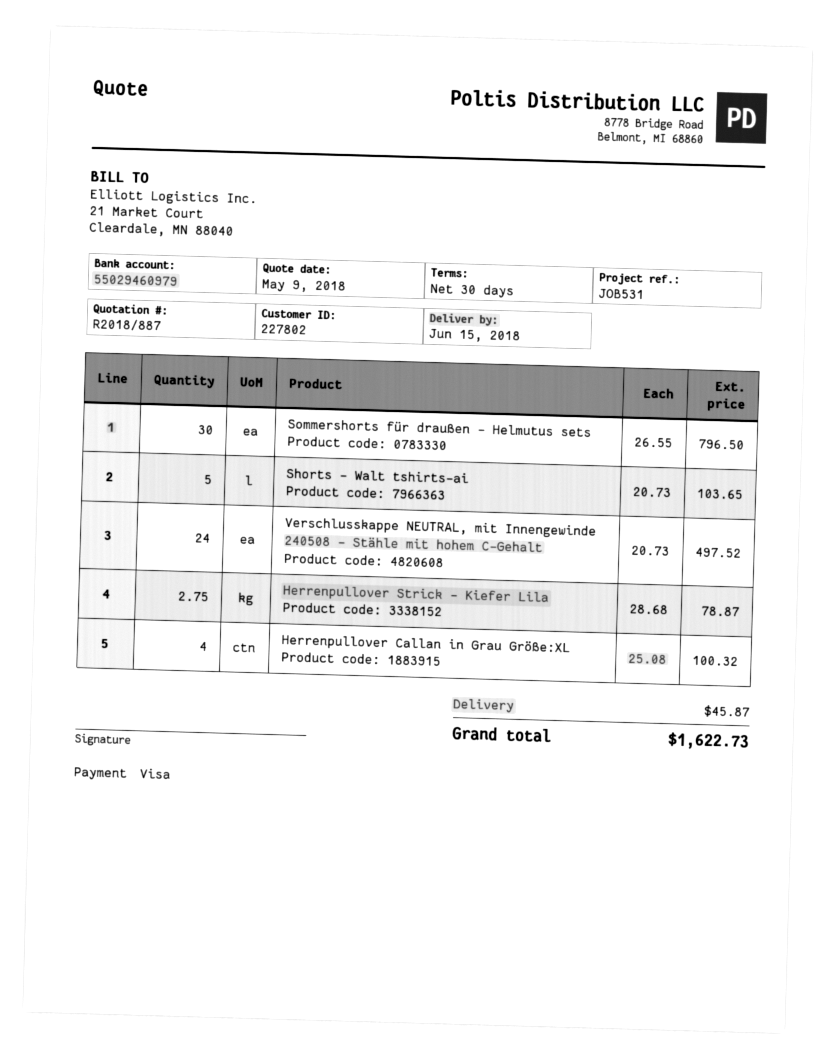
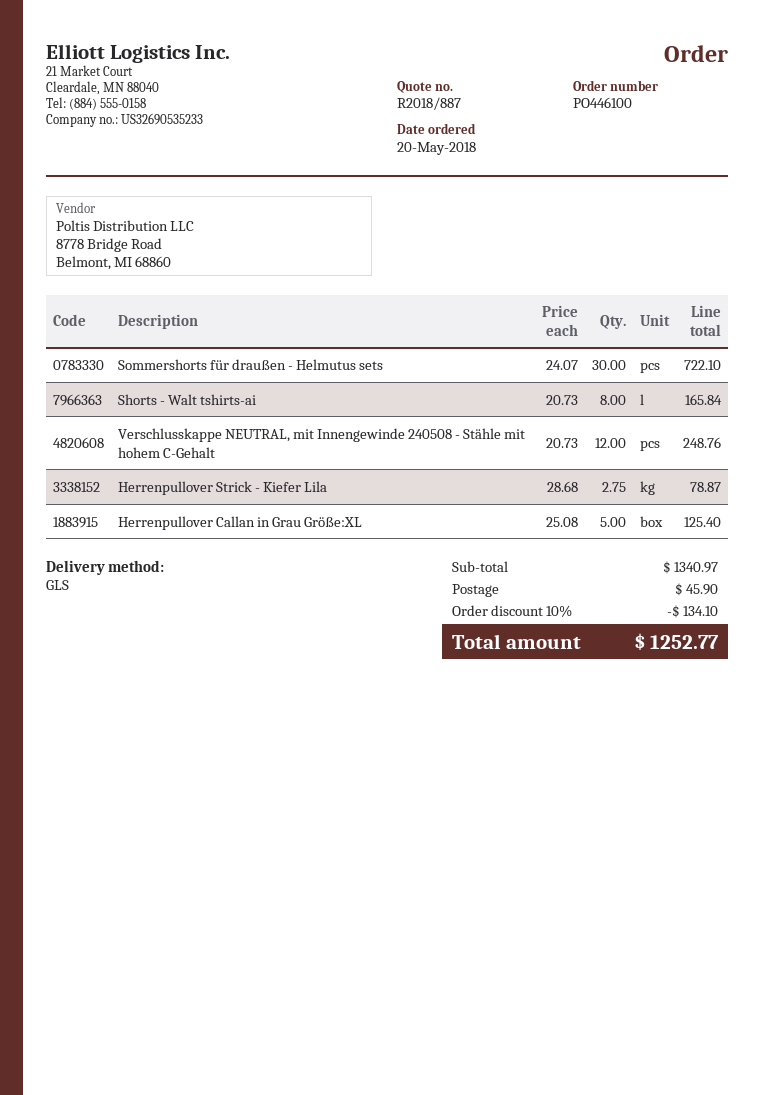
Sommershorts für draußen - Helmutus sets: 30 x 26.55 = 796.50 -> 30 x 24.07 = 722.10
Shorts - Walt tshirts-ai: 5 x 20.73 = 103.65 -> 8 x 20.73 = 165.84
Verschlusskappe NEUTRAL, mit Innengewinde 240508 - Stähle mit hohem C-Gehalt: 24 x 20.73 = 497.52 -> 12 x 20.73 = 248.76
Herrenpullover Callan in Grau Größe:XL: 4 x 25.08 = 100.32 -> 5 x 25.08 = 125.40
discount: none -> 10% = 134.10
shipping: 45.87 -> 45.90
total: 1622.73 -> 1252.77

